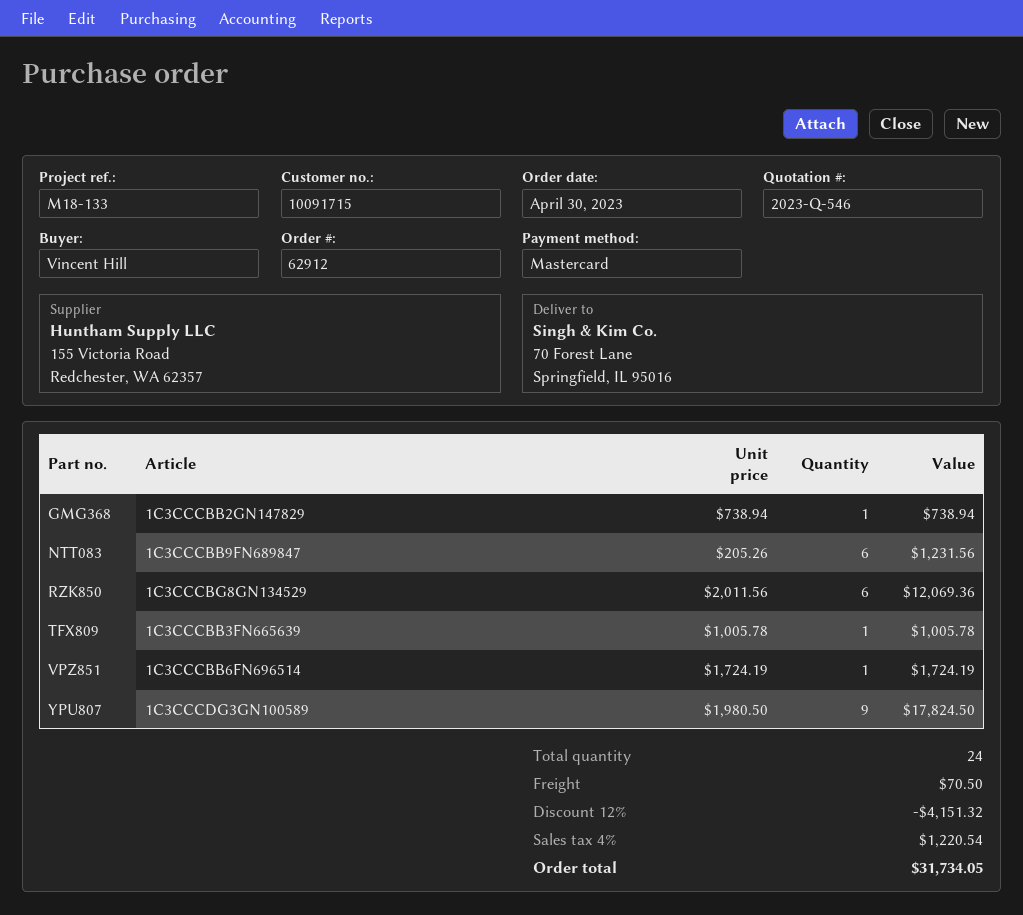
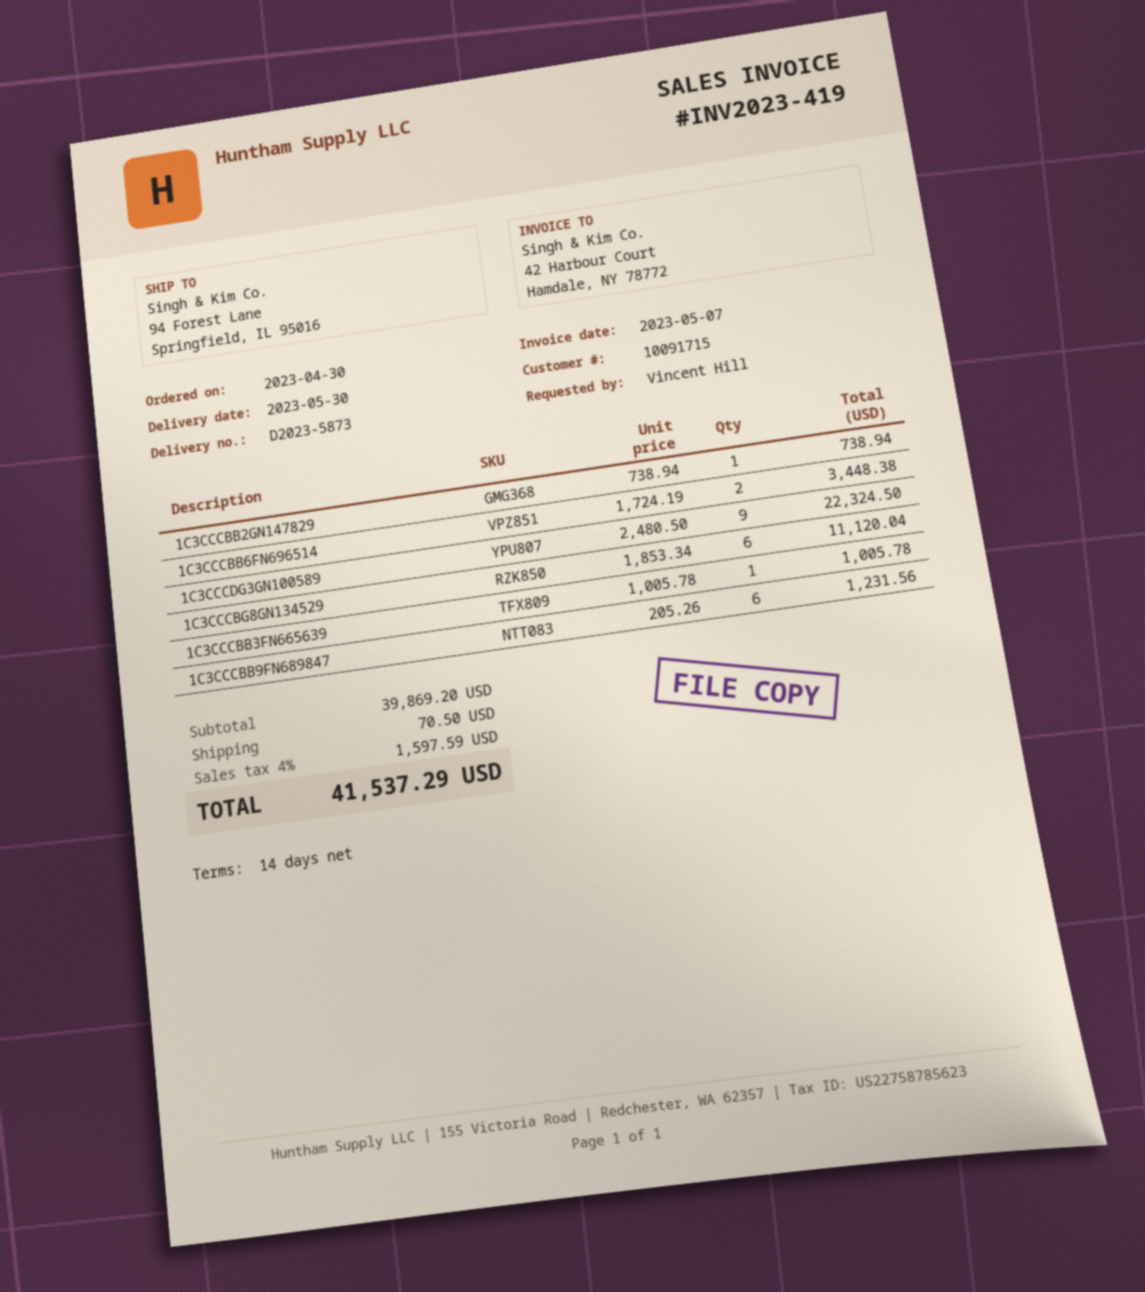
ship to: 70 Forest Lane, Springfield, IL 95016 -> 94 Forest Lane, Springfield, IL 95016
1C3CCCBG8GN134529: 6 x 2011.56 = 12069.36 -> 6 x 1853.34 = 11120.04
1C3CCCBB6FN696514: 1 x 1724.19 = 1724.19 -> 2 x 1724.19 = 3448.38
1C3CCCDG3GN100589: 9 x 1980.50 = 17824.50 -> 9 x 2480.50 = 22324.50
discount: 12% = 4151.32 -> none
tax: 4% = 1220.54 -> 4% = 1597.59
total: 31734.05 -> 41537.29

